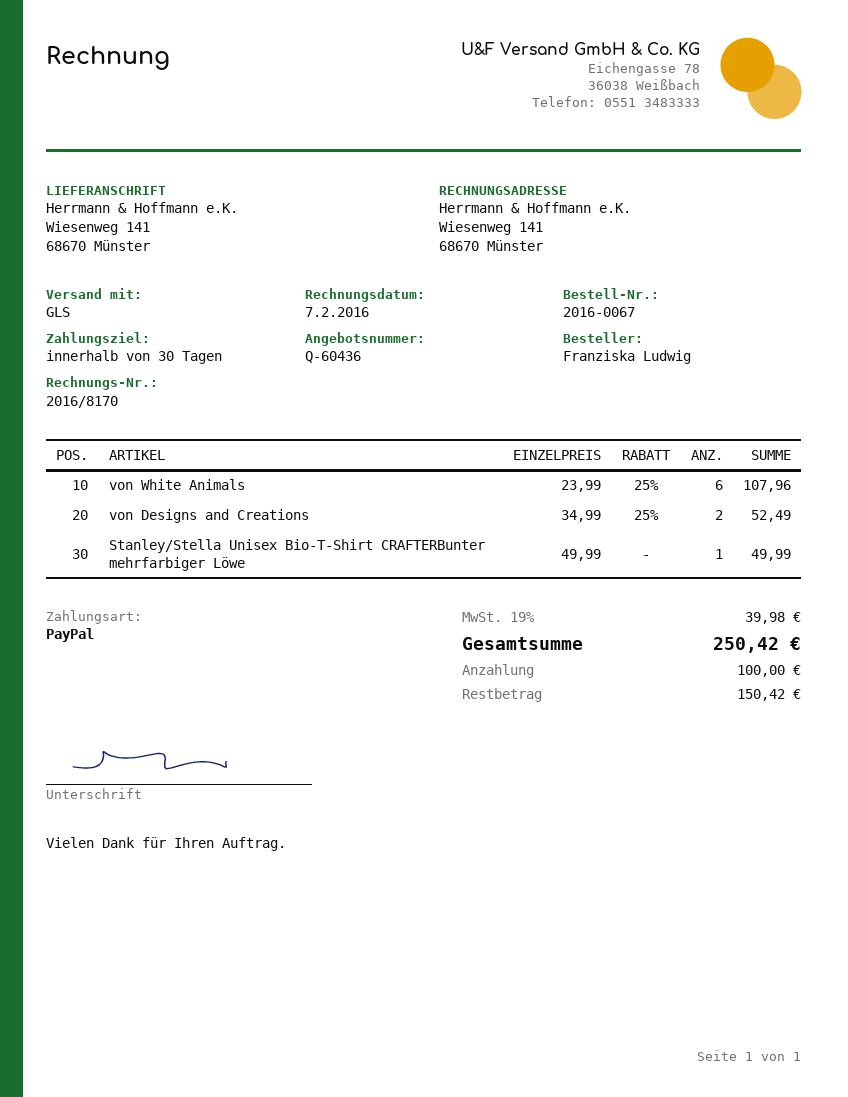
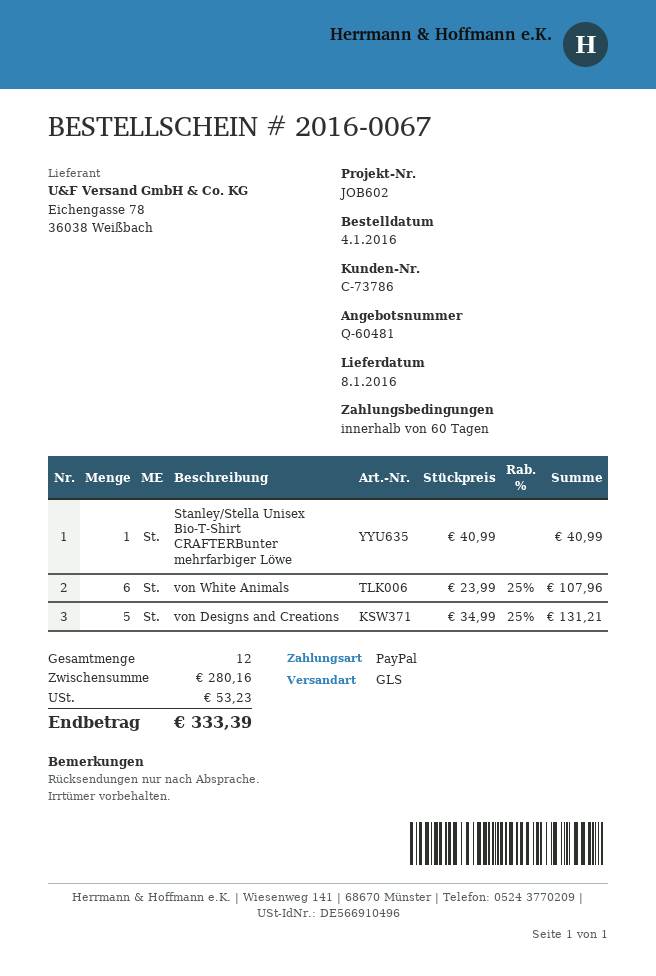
quote number: Q-60436 -> Q-60481
payment terms: 30 days -> 60 days
von Designs and Creations: 2 x 34.99 - 25% = 52.49 -> 5 x 34.99 - 25% = 131.21
Stanley/Stella Unisex Bio-T-Shirt CRAFTERBunter mehrfarbiger Löwe: 1 x 49.99 = 49.99 -> 1 x 40.99 = 40.99
tax: 39.98 -> 53.23
total: 250.42 -> 333.39

